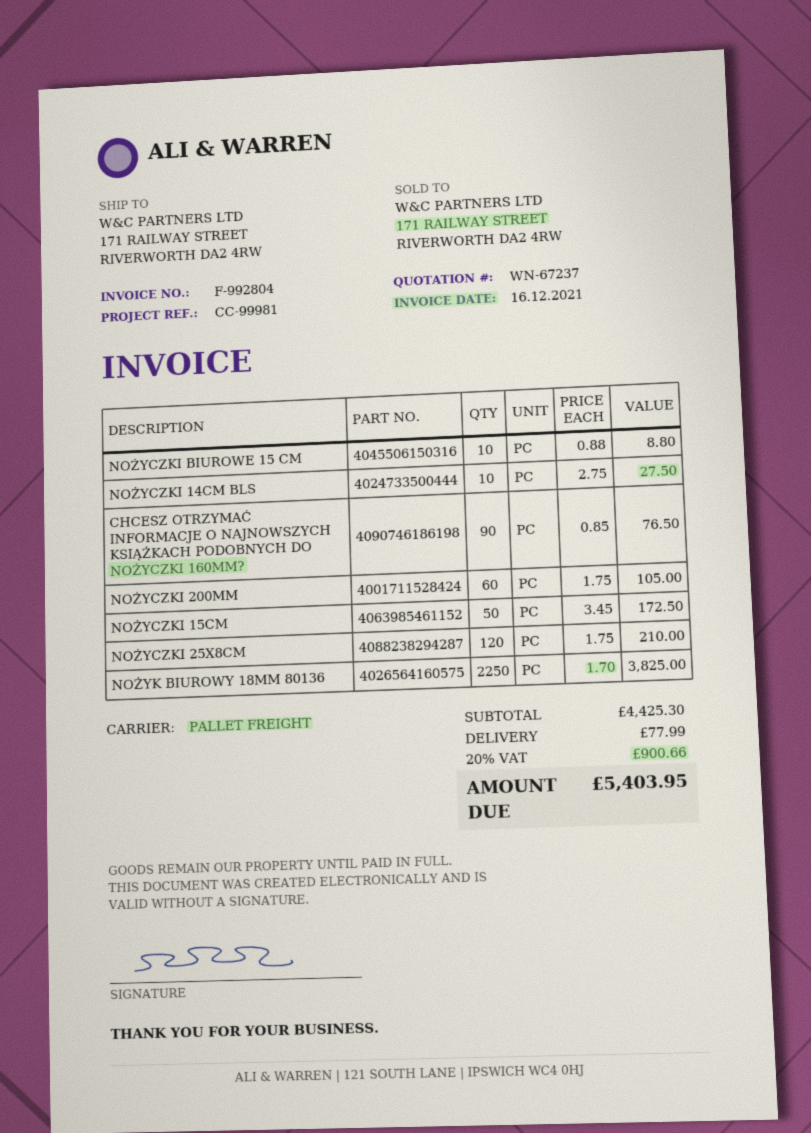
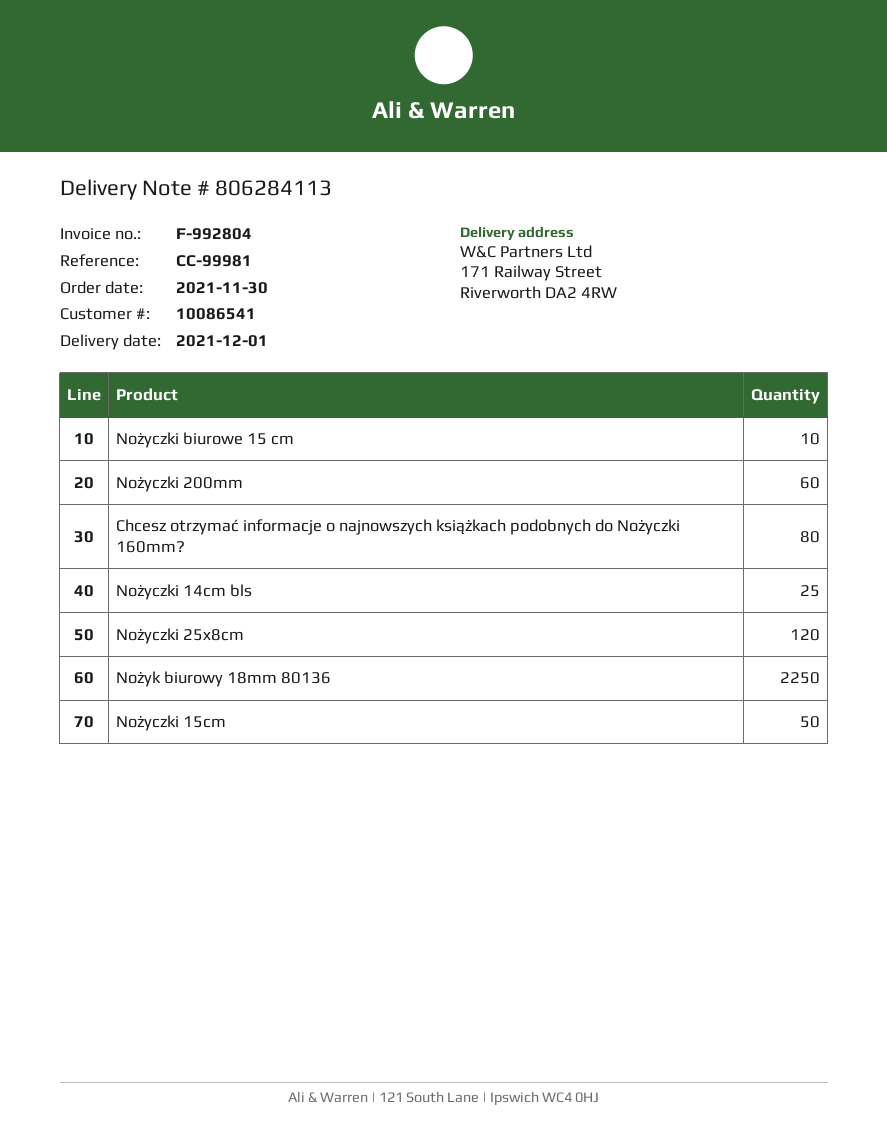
NOŻYCZKI 14CM BLS: 10 -> 25
CHCESZ OTRZYMAĆ INFORMACJE O NAJNOWSZYCH KSIĄŻKACH PODOBNYCH DO NOŻYCZKI 160MM?: 90 -> 80

